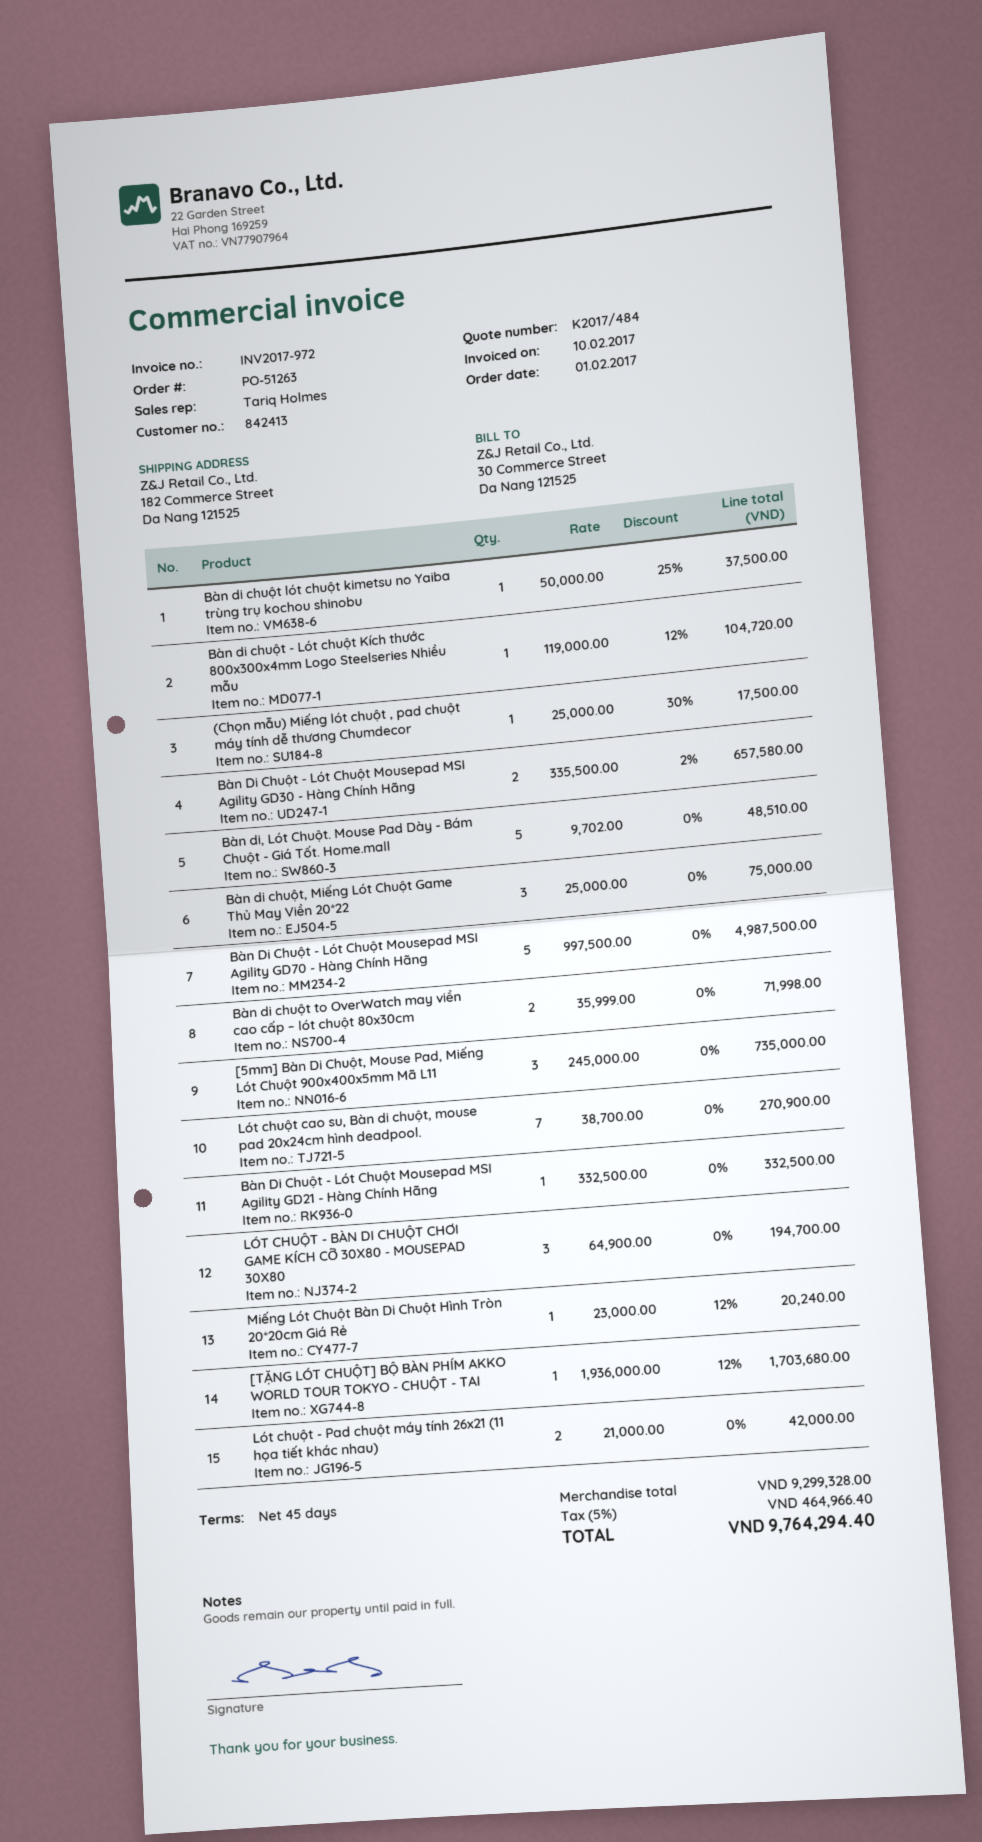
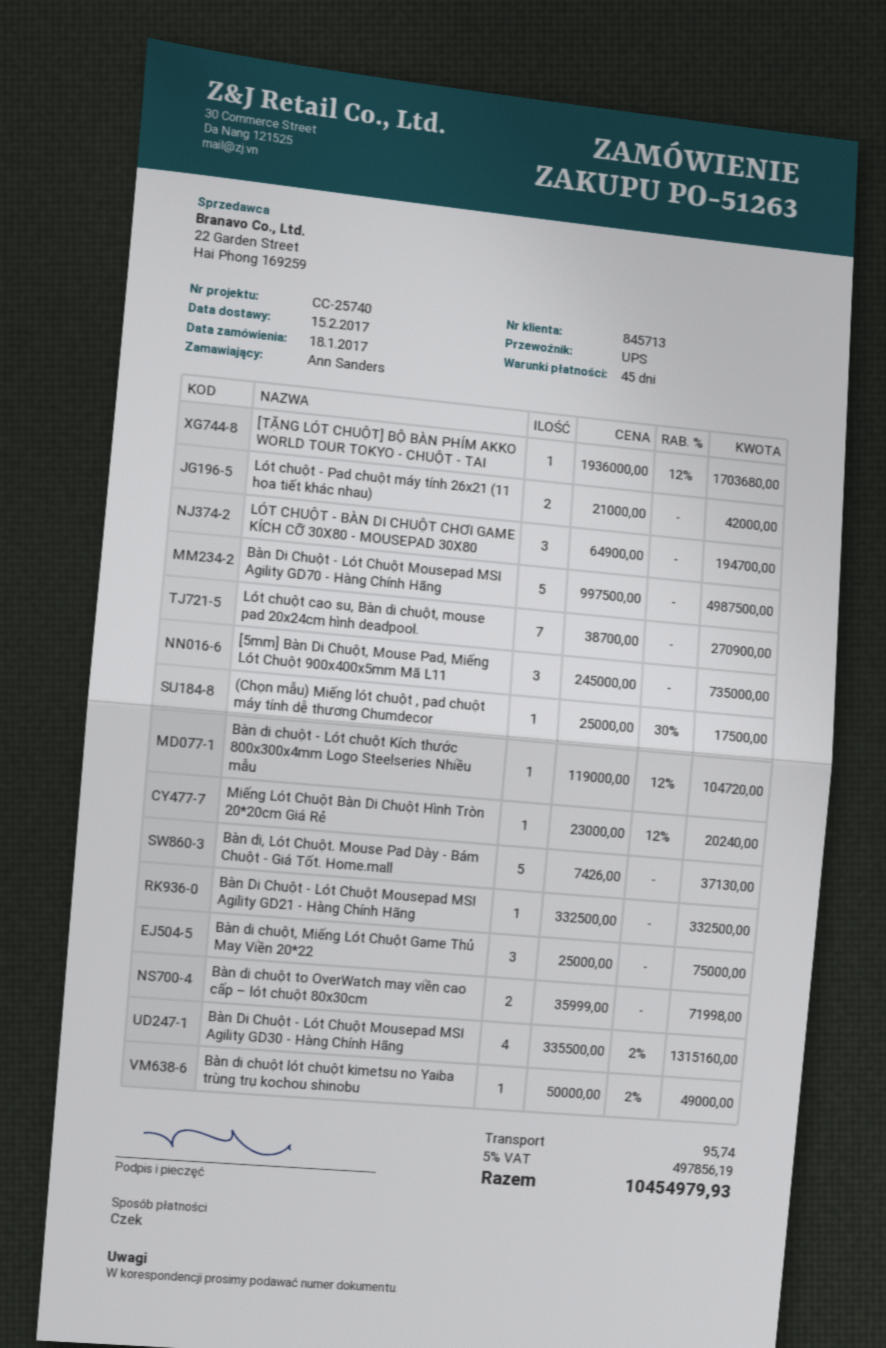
order date: 2017-02-01 -> 2017-01-18
customer number: 842413 -> 845713
Bàn di chuột lót chuột kimetsu no Yaiba trùng trụ kochou shinobu: 1 x 50000.00 - 25% = 37500.00 -> 1 x 50000.00 - 2% = 49000.00
Bàn Di Chuột - Lót Chuột Mousepad MSI Agility GD30 - Hàng Chính Hãng: 2 x 335500.00 - 2% = 657580.00 -> 4 x 335500.00 - 2% = 1315160.00
Bàn di, Lót Chuột. Mouse Pad Dày - Bám Chuột - Giá Tốt. Home.mall: 5 x 9702.00 = 48510.00 -> 5 x 7426.00 = 37130.00
shipping: none -> 95.74
tax: 5% = 464966.40 -> 5% = 497856.19
total: 9764294.40 -> 10454979.93

